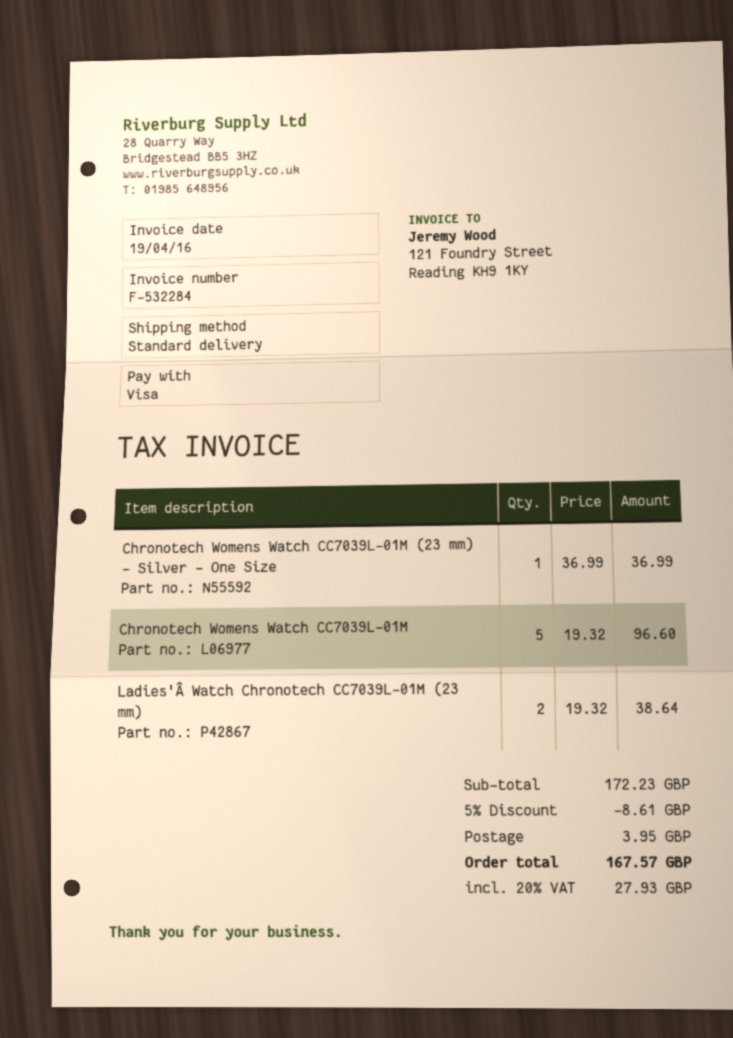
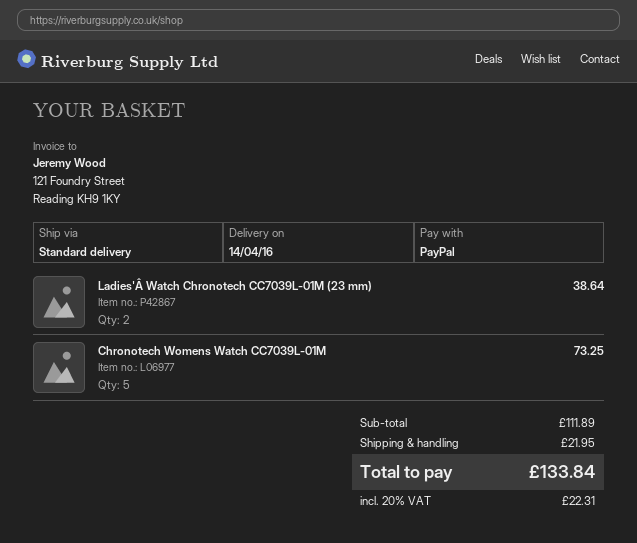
payment method: Visa -> PayPal
Chronotech Womens Watch CC7039L-01M (23 mm) - Silver - One Size: 1 for 36.99 -> none
Chronotech Womens Watch CC7039L-01M: 5 for 96.60 -> 5 for 73.25
subtotal: 172.23 -> 111.89
discount: 5% = 8.61 -> none
shipping: 3.95 -> 21.95
tax: 20% = 27.93 -> 20% = 22.31
total: 167.57 -> 133.84

